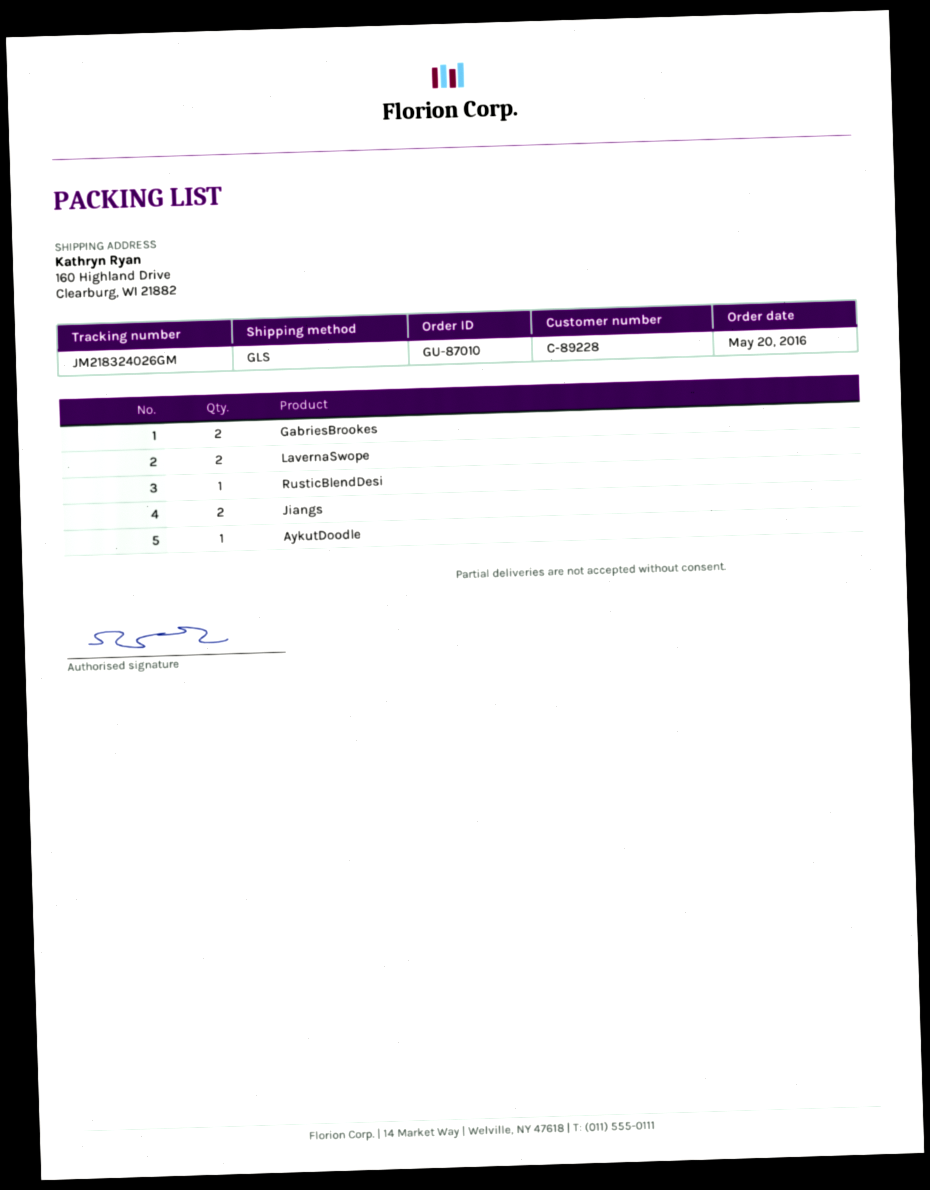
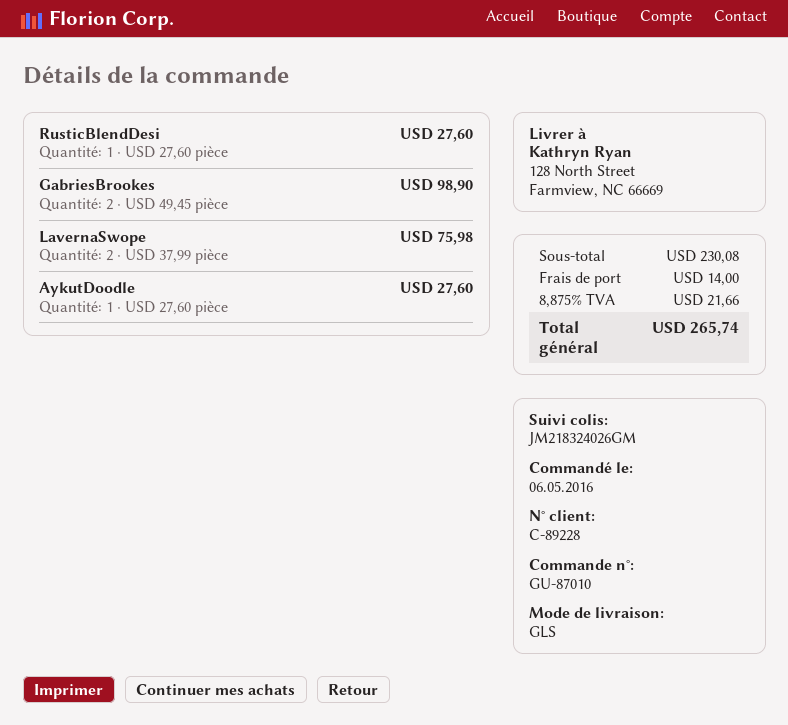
order date: 2016-05-20 -> 2016-05-06
ship to: 160 Highland Drive, Clearburg, WI 21882 -> 128 North Street, Farmview, NC 66669
Jiangs: 2 -> none

